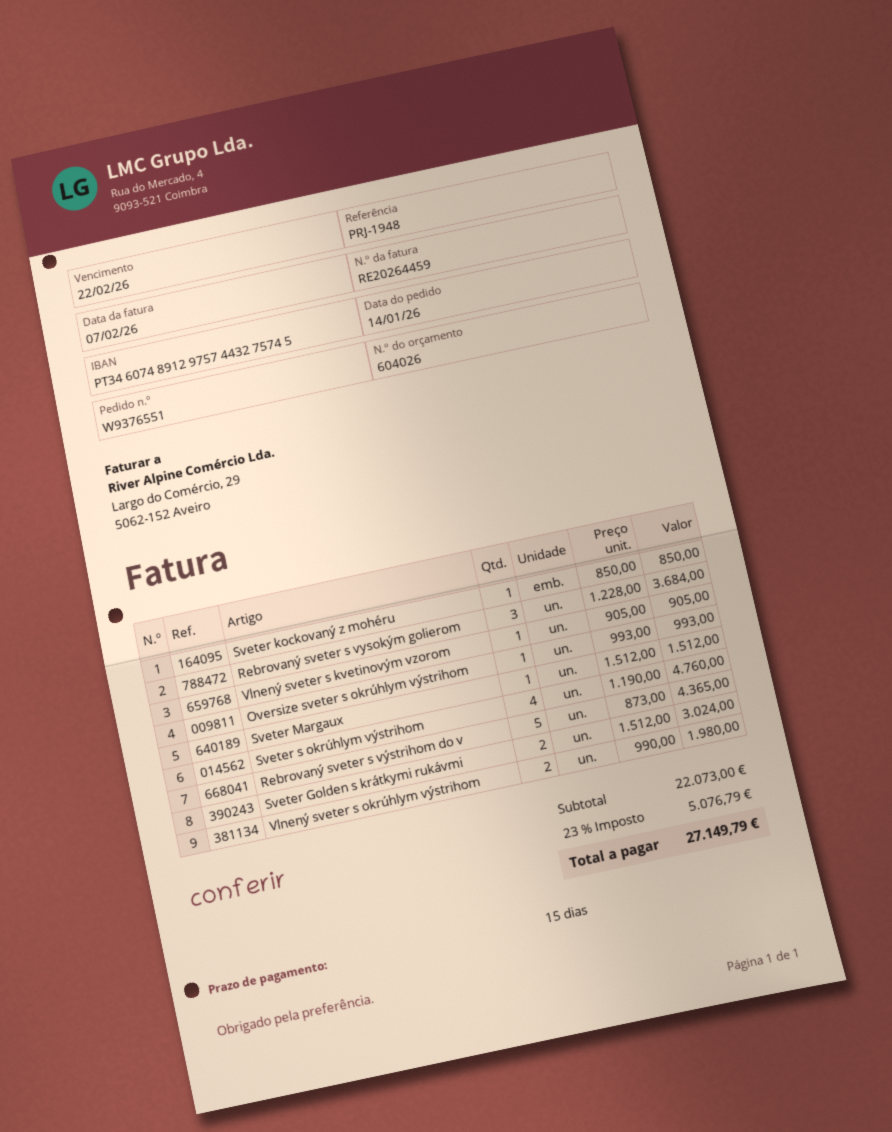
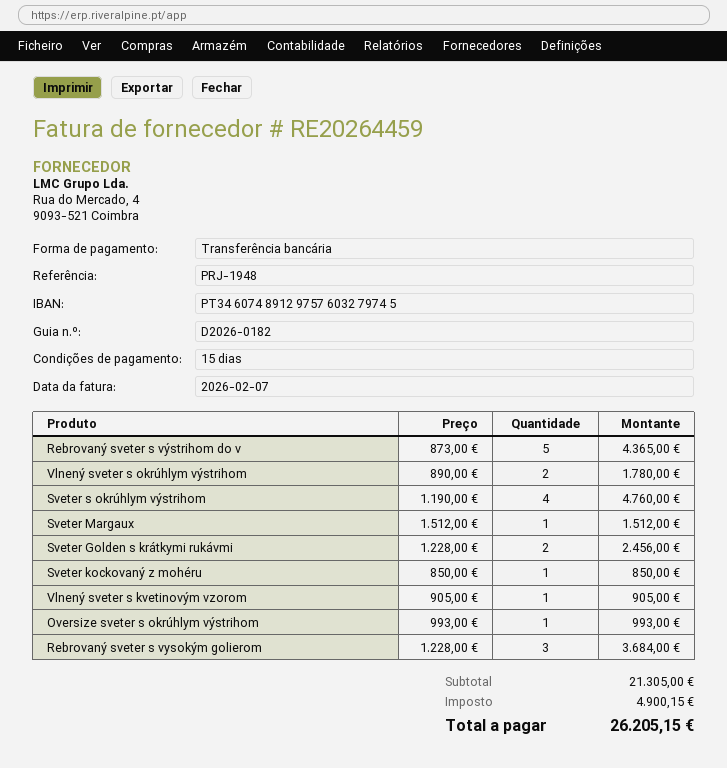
bank account: PT34607489129757443275745 -> PT34607489129757603279745
Sveter Golden s krátkymi rukávmi: 2 x 1512.00 = 3024.00 -> 2 x 1228.00 = 2456.00
Vlnený sveter s okrúhlym výstrihom: 2 x 990.00 = 1980.00 -> 2 x 890.00 = 1780.00
subtotal: 22073.00 -> 21305.00
tax: 5076.79 -> 4900.15
total: 27149.79 -> 26205.15

